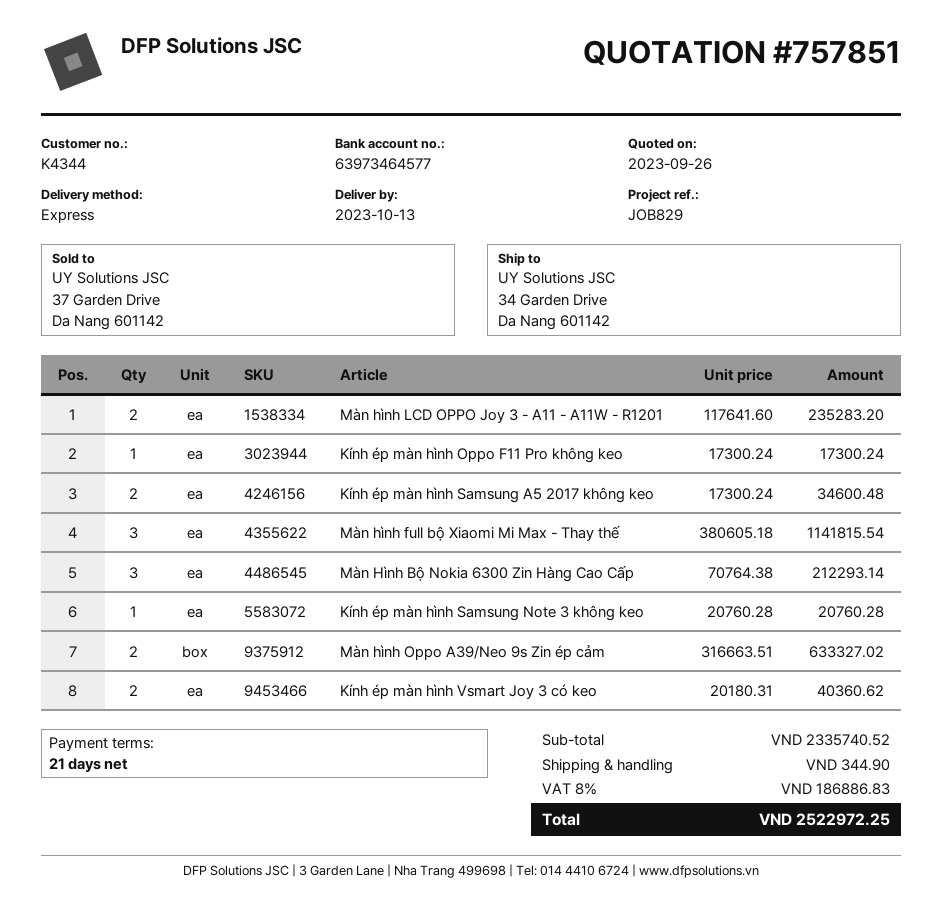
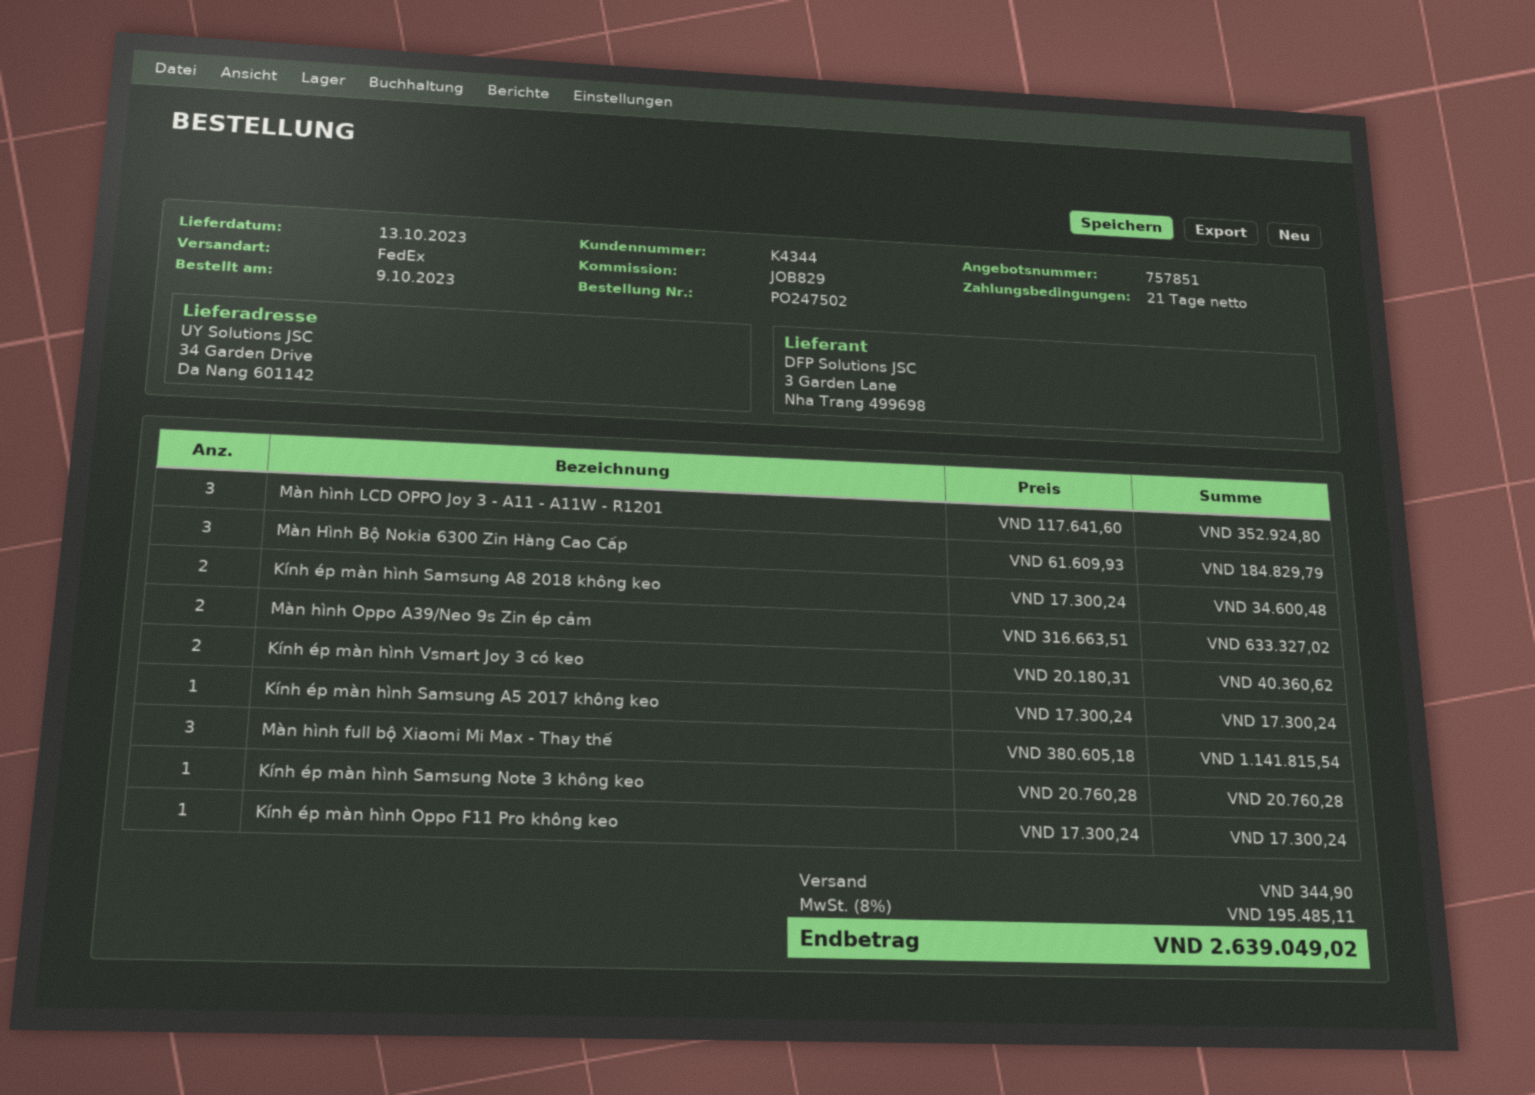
shipping method: express -> FedEx
Màn hình LCD OPPO Joy 3 - A11 - A11W - R1201: 2 x 117641.60 = 235283.20 -> 3 x 117641.60 = 352924.80
Kính ép màn hình Samsung A5 2017 không keo: 2 x 17300.24 = 34600.48 -> 1 x 17300.24 = 17300.24
Màn Hình Bộ Nokia 6300 Zin Hàng Cao Cấp: 3 x 70764.38 = 212293.14 -> 3 x 61609.93 = 184829.79
Kính ép màn hình Samsung A8 2018 không keo: none -> 2 x 17300.24 = 34600.48
tax: 8% = 186886.83 -> 8% = 195485.11
total: 2522972.25 -> 2639049.02

